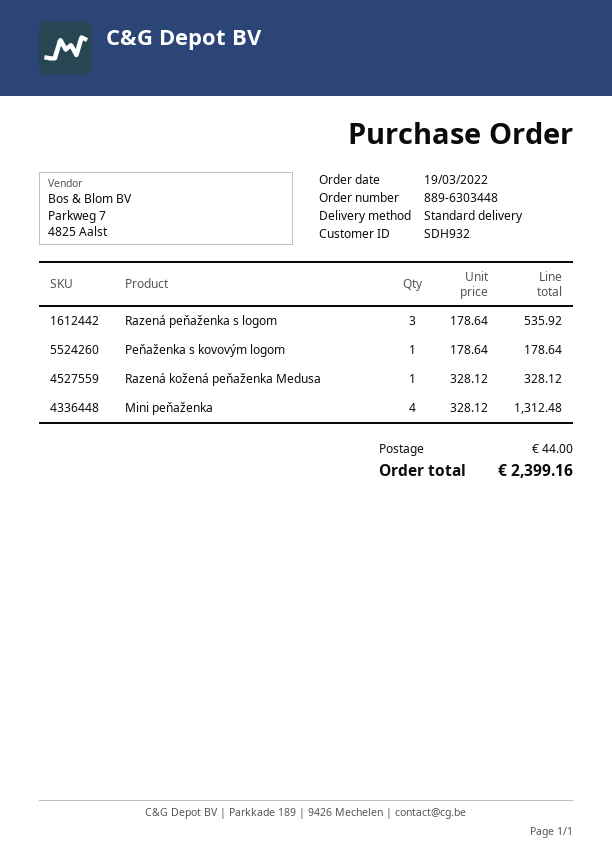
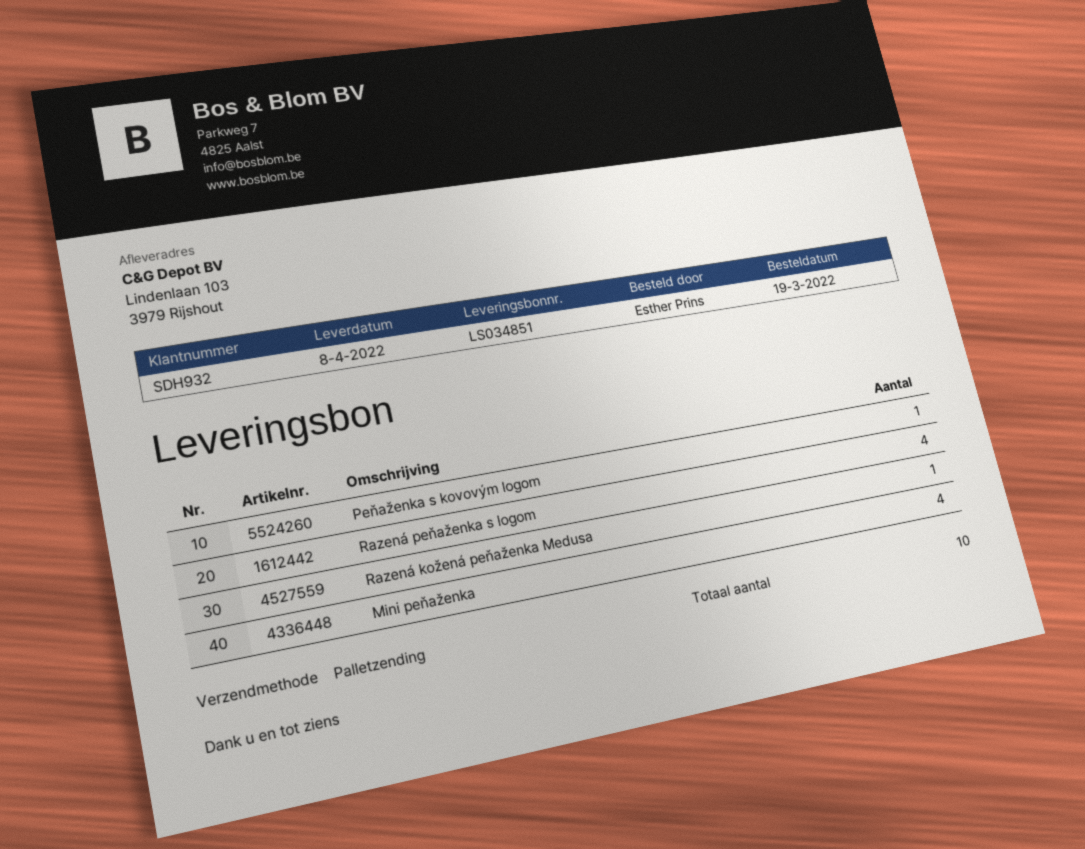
shipping method: standard -> pallet freight
Razená peňaženka s logom: 3 -> 4

